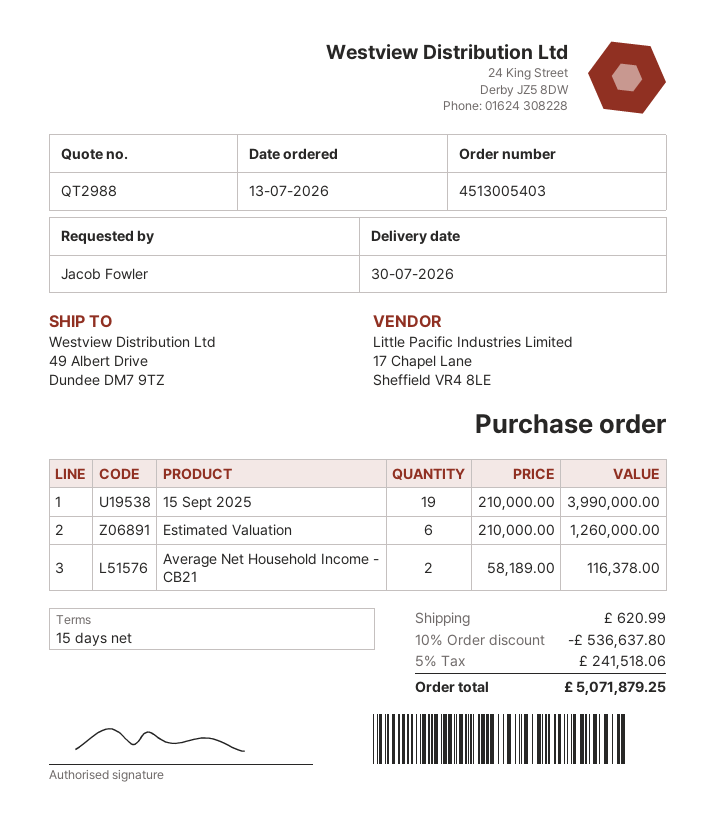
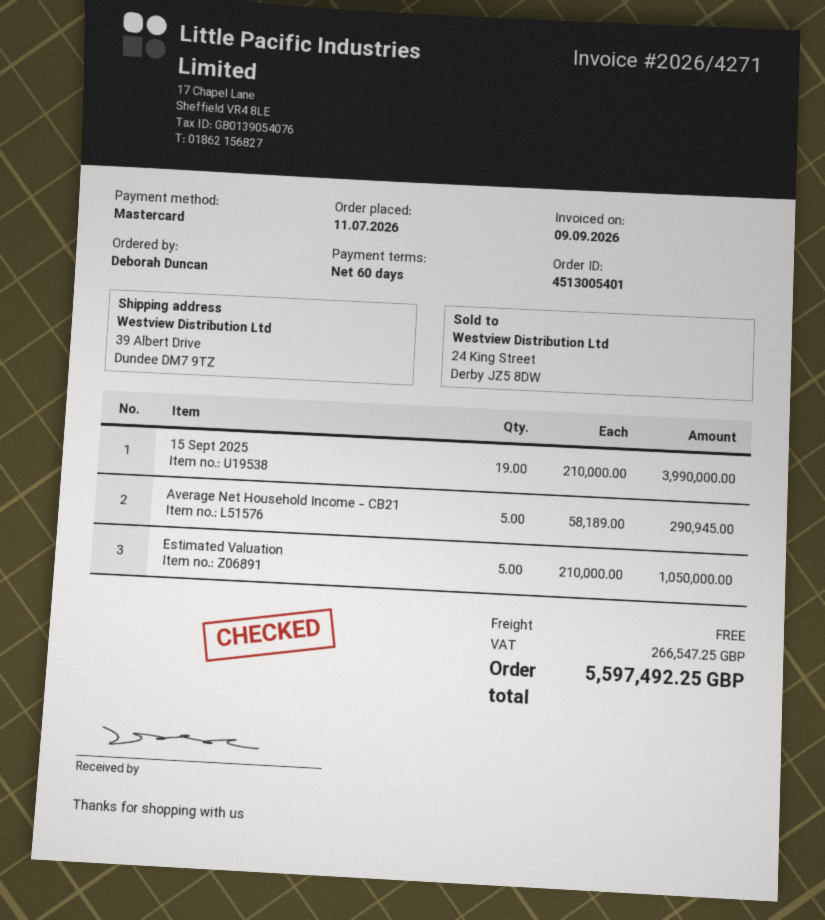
order number: 4513005403 -> 4513005401
order date: 2026-07-13 -> 2026-07-11
payment terms: 15 days -> 60 days
ordered by: Jacob Fowler -> Deborah Duncan
ship to: 49 Albert Drive, Dundee DM7 9TZ -> 39 Albert Drive, Dundee DM7 9TZ
Estimated Valuation: 6 x 210000.00 = 1260000.00 -> 5 x 210000.00 = 1050000.00
Average Net Household Income - CB21: 2 x 58189.00 = 116378.00 -> 5 x 58189.00 = 290945.00
discount: 10% = 536637.80 -> none
shipping: 620.99 -> 0.00
tax: 241518.06 -> 266547.25
total: 5071879.25 -> 5597492.25

